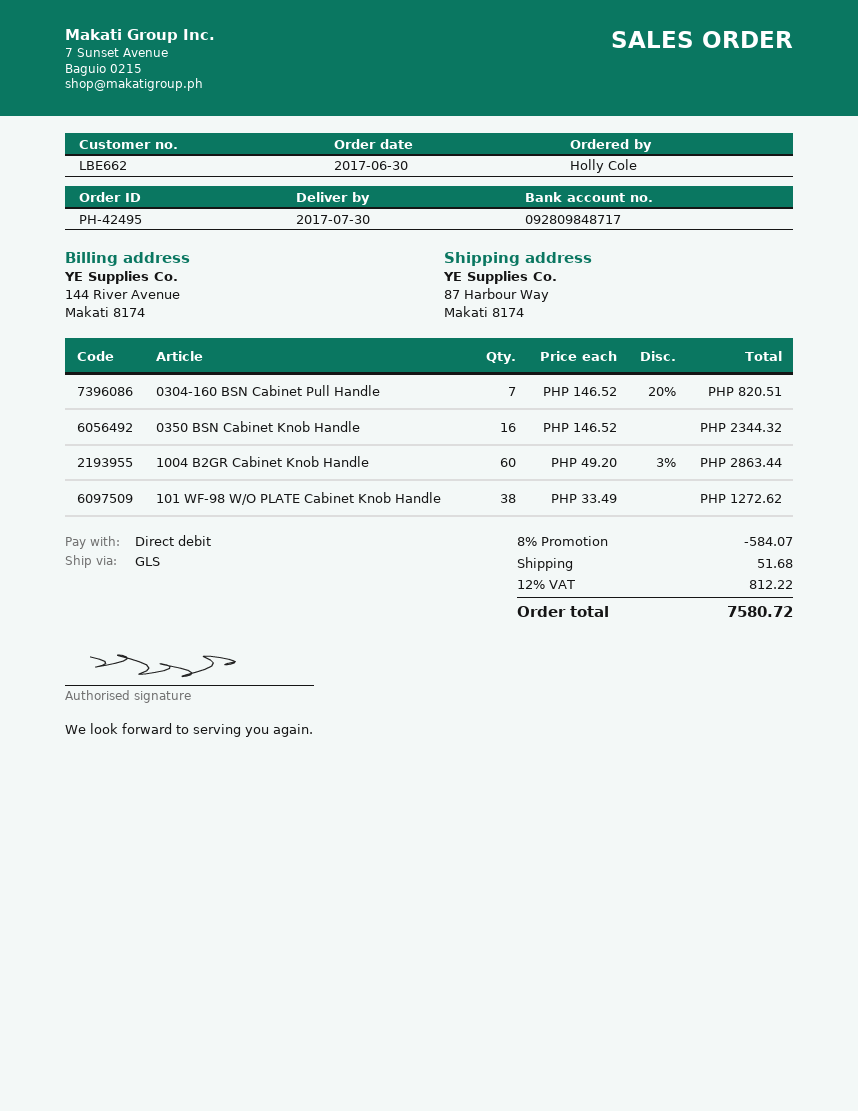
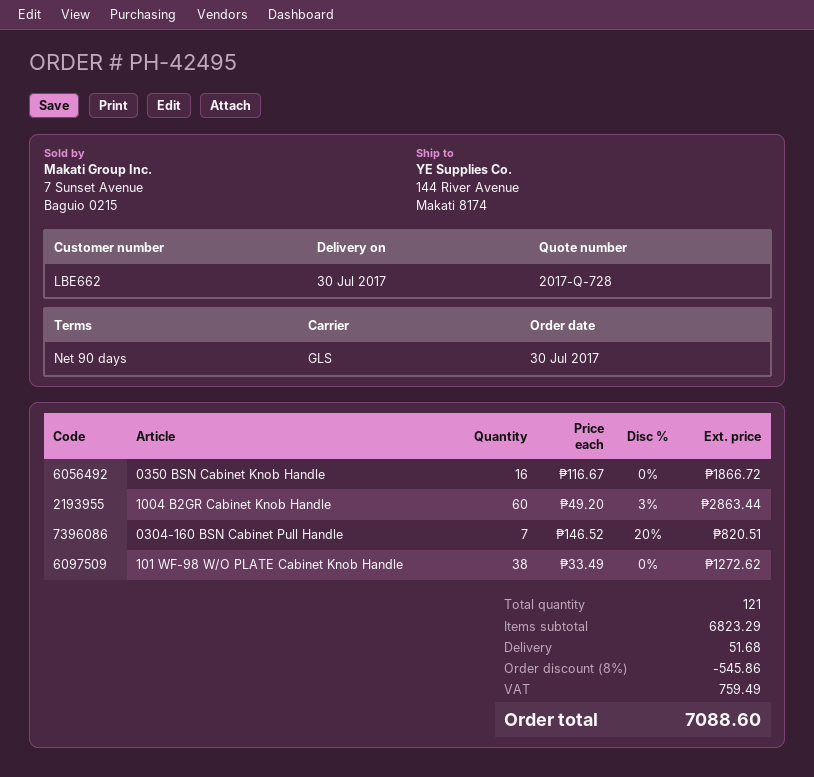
order date: 2017-06-30 -> 2017-07-30
ship to: 87 Harbour Way, Makati 8174 -> 144 River Avenue, Makati 8174
0350 BSN Cabinet Knob Handle: 16 x 146.52 = 2344.32 -> 16 x 116.67 = 1866.72
discount: 8% = 584.07 -> 8% = 545.86
tax: 812.22 -> 759.49
total: 7580.72 -> 7088.60

